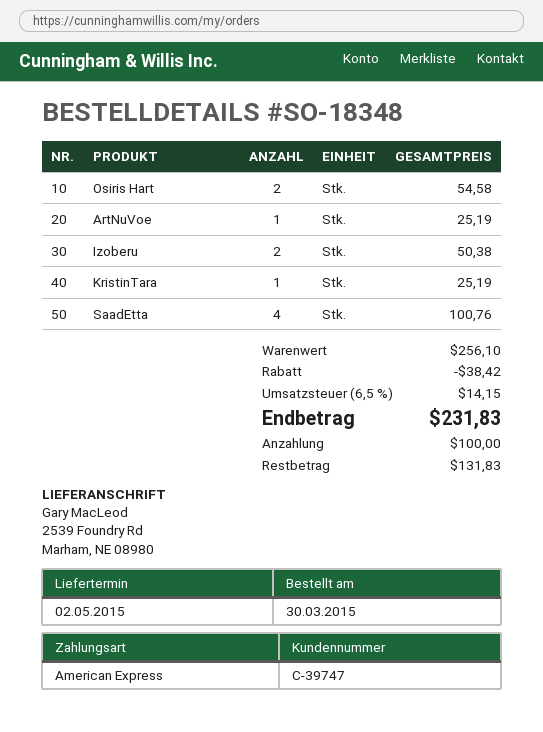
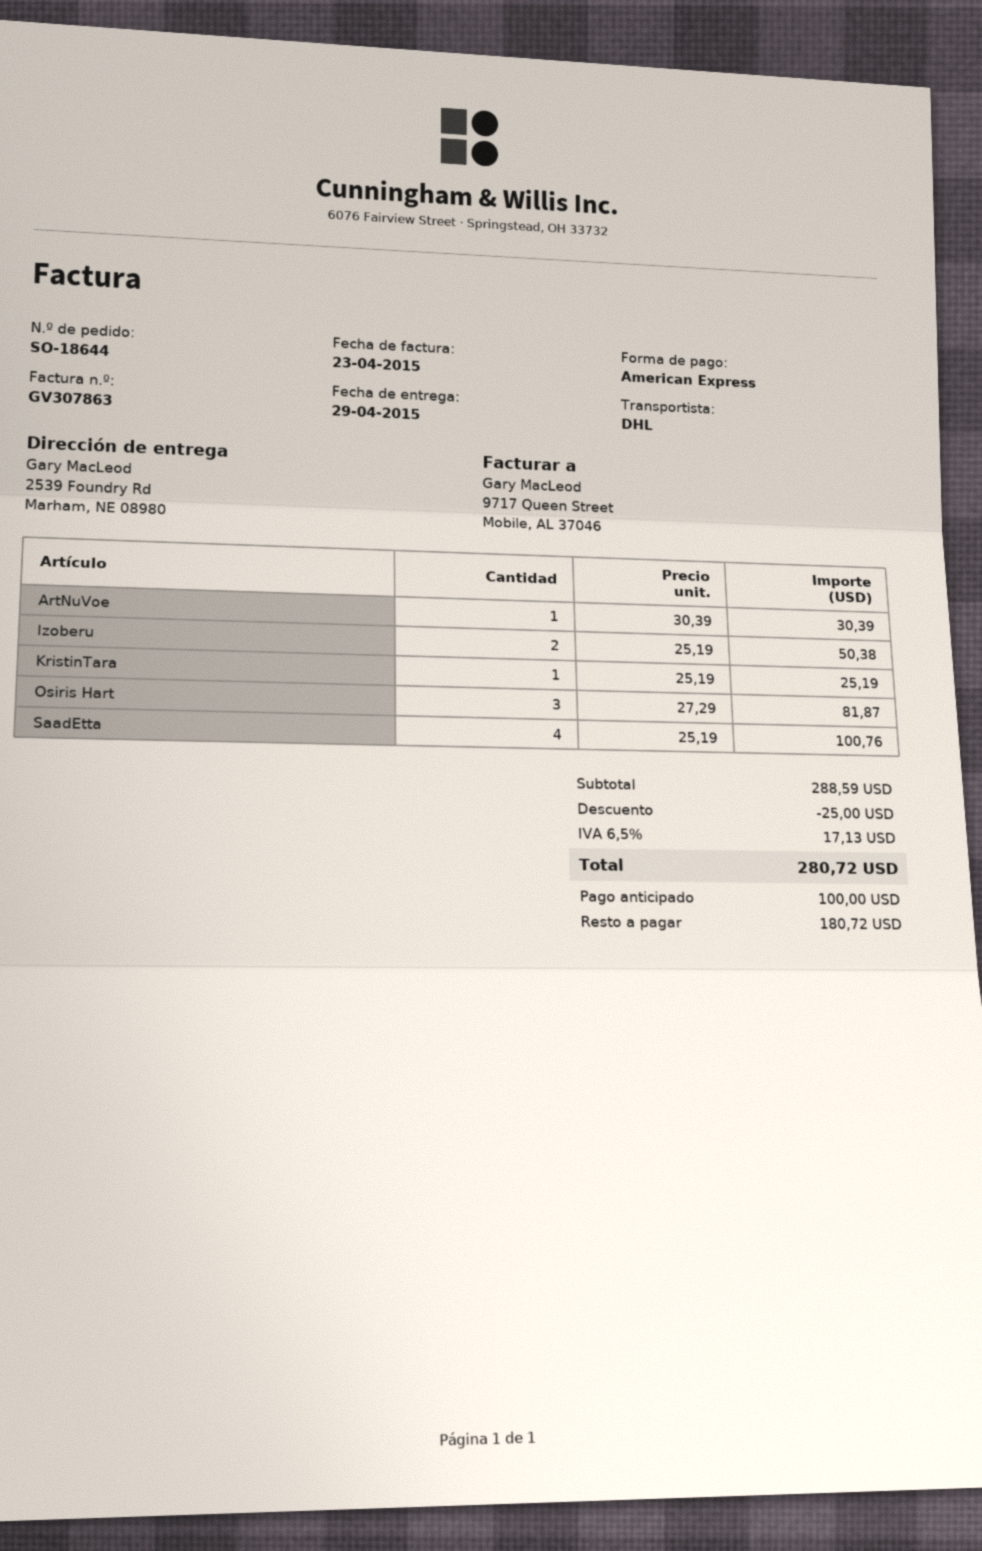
order number: SO-18348 -> SO-18644
delivery date: 2015-05-02 -> 2015-04-29
Osiris Hart: 2 for 54.58 -> 3 for 81.87
ArtNuVoe: 1 for 25.19 -> 1 for 30.39
subtotal: 256.10 -> 288.59
discount: 38.42 -> 25.00
tax: 6.5% = 14.15 -> 6.5% = 17.13
total: 231.83 -> 280.72
balance: 131.83 -> 180.72

